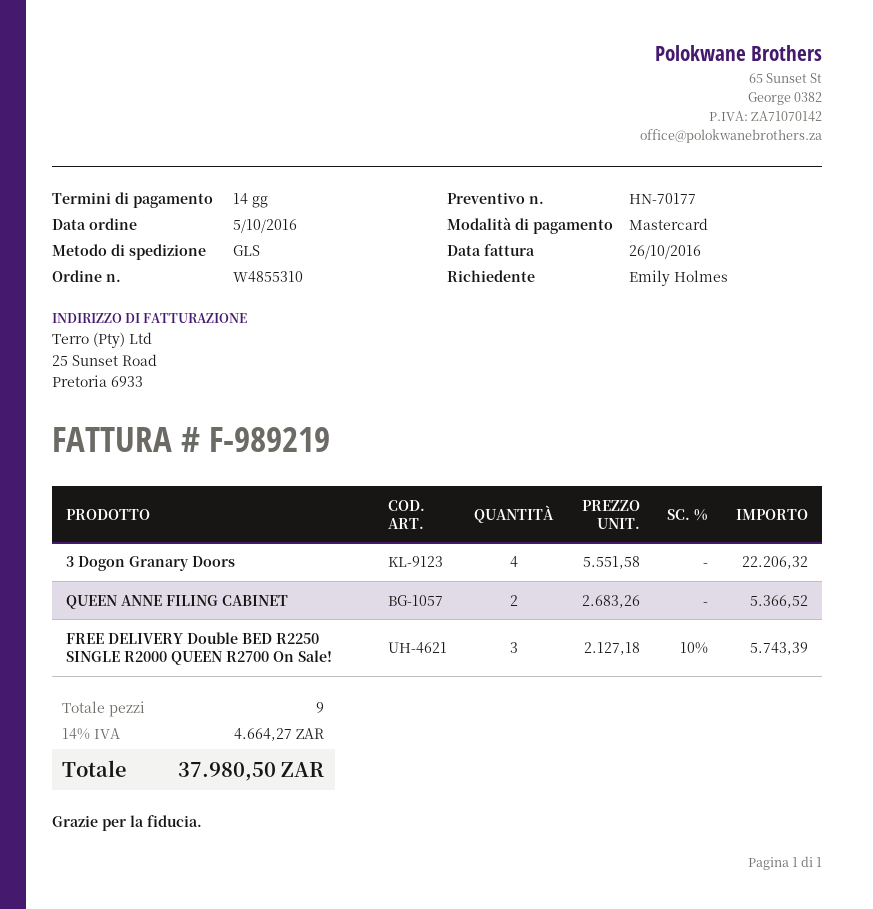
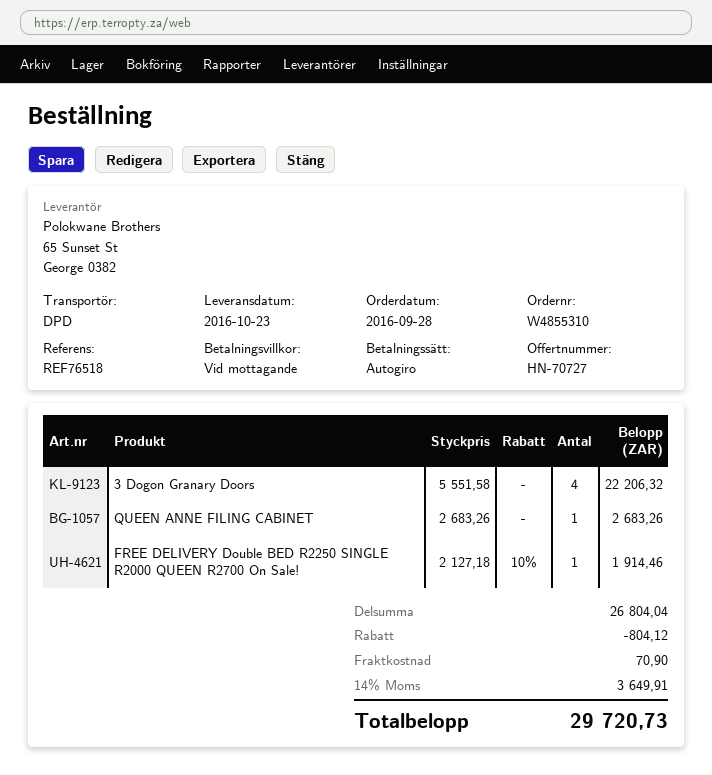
quote number: HN-70177 -> HN-70727
order date: 2016-10-05 -> 2016-09-28
payment terms: 14 days -> on receipt
payment method: Mastercard -> direct debit
shipping method: GLS -> DPD
QUEEN ANNE FILING CABINET: 2 x 2683.26 = 5366.52 -> 1 x 2683.26 = 2683.26
FREE DELIVERY Double BED R2250 SINGLE R2000 QUEEN R2700 On Sale!: 3 x 2127.18 - 10% = 5743.39 -> 1 x 2127.18 - 10% = 1914.46
discount: none -> 804.12
shipping: none -> 70.90
tax: 14% = 4664.27 -> 14% = 3649.91
total: 37980.50 -> 29720.73

